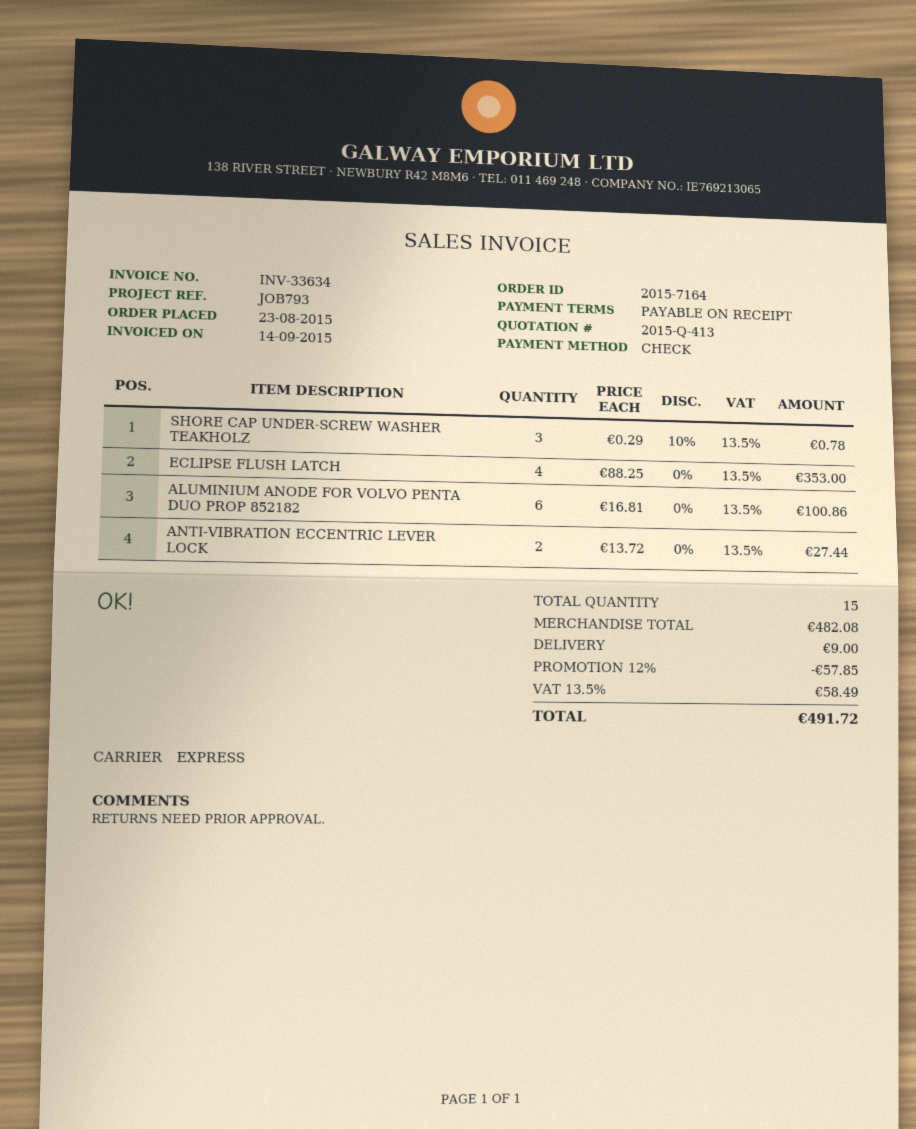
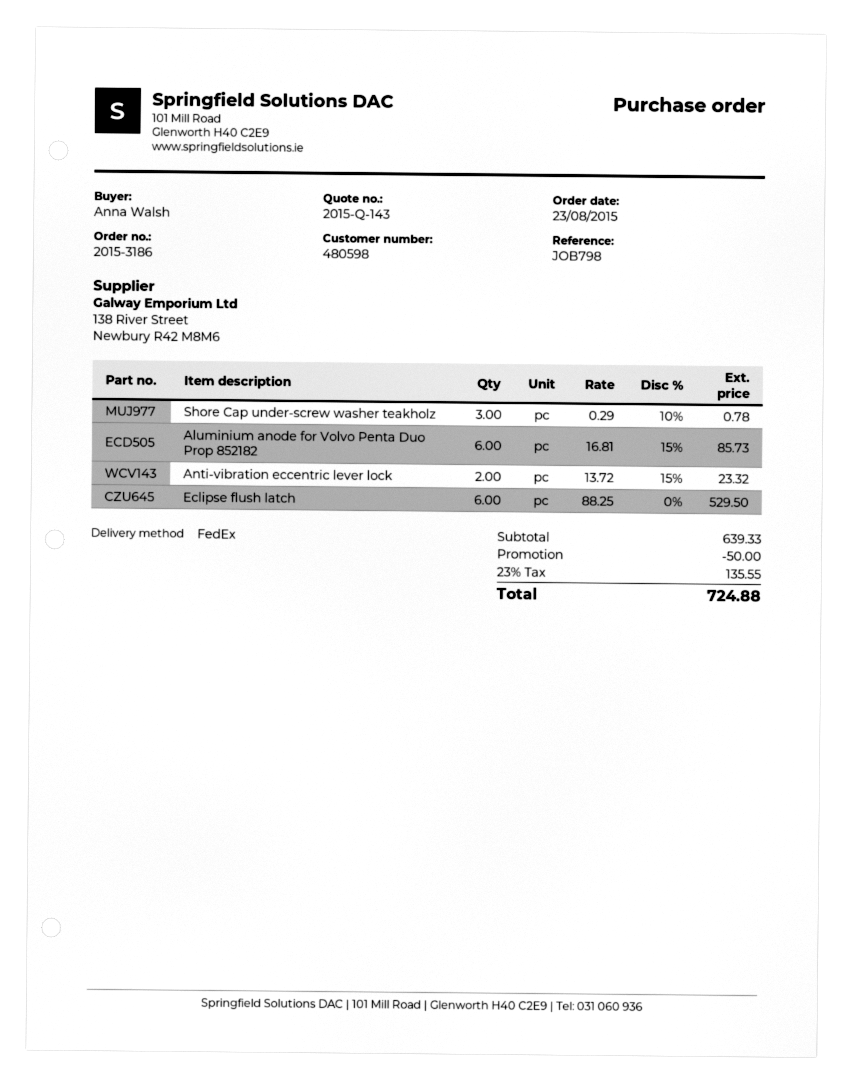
quote number: 2015-Q-413 -> 2015-Q-143
order number: 2015-7164 -> 2015-3186
reference: JOB793 -> JOB798
shipping method: express -> FedEx
ECLIPSE FLUSH LATCH: 4 x 88.25 = 353.00 -> 6 x 88.25 = 529.50
ALUMINIUM ANODE FOR VOLVO PENTA DUO PROP 852182: 6 x 16.81 = 100.86 -> 6 x 16.81 - 15% = 85.73
ANTI-VIBRATION ECCENTRIC LEVER LOCK: 2 x 13.72 = 27.44 -> 2 x 13.72 - 15% = 23.32
subtotal: 482.08 -> 639.33
discount: 57.85 -> 50.00
shipping: 9.00 -> none
tax: 13.5% = 58.49 -> 23% = 135.55
total: 491.72 -> 724.88

